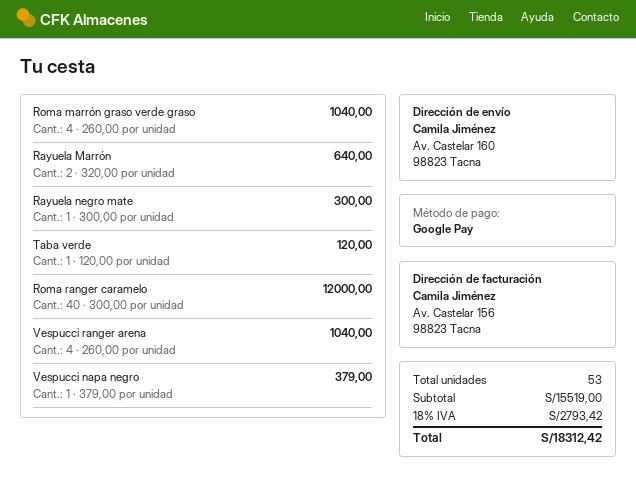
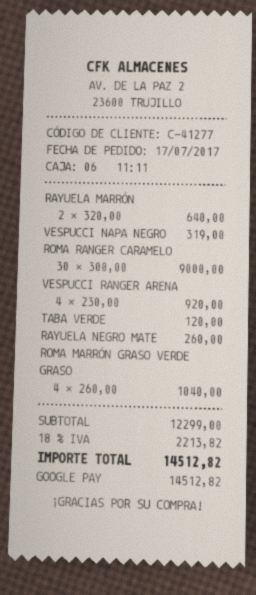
Rayuela negro mate: 1 x 300.00 = 300.00 -> 1 x 260.00 = 260.00
Roma ranger caramelo: 40 x 300.00 = 12000.00 -> 30 x 300.00 = 9000.00
Vespucci ranger arena: 4 x 260.00 = 1040.00 -> 4 x 230.00 = 920.00
Vespucci napa negro: 1 x 379.00 = 379.00 -> 1 x 319.00 = 319.00
subtotal: 15519.00 -> 12299.00
tax: 18% = 2793.42 -> 18% = 2213.82
total: 18312.42 -> 14512.82

